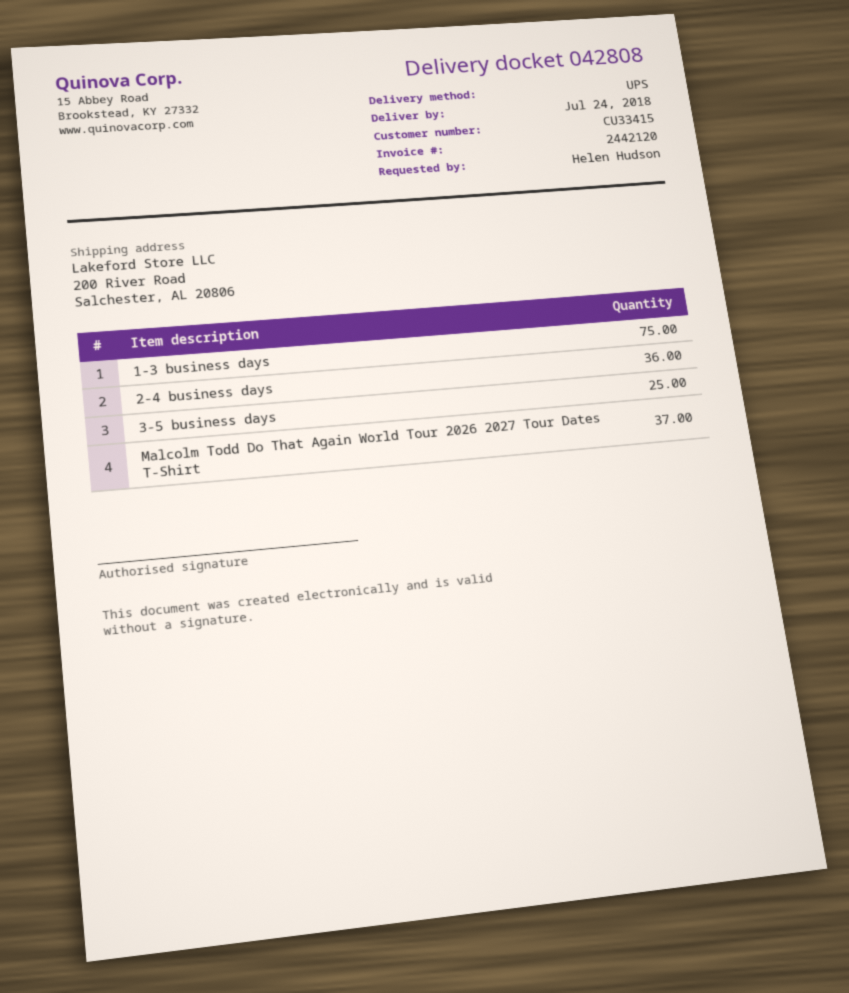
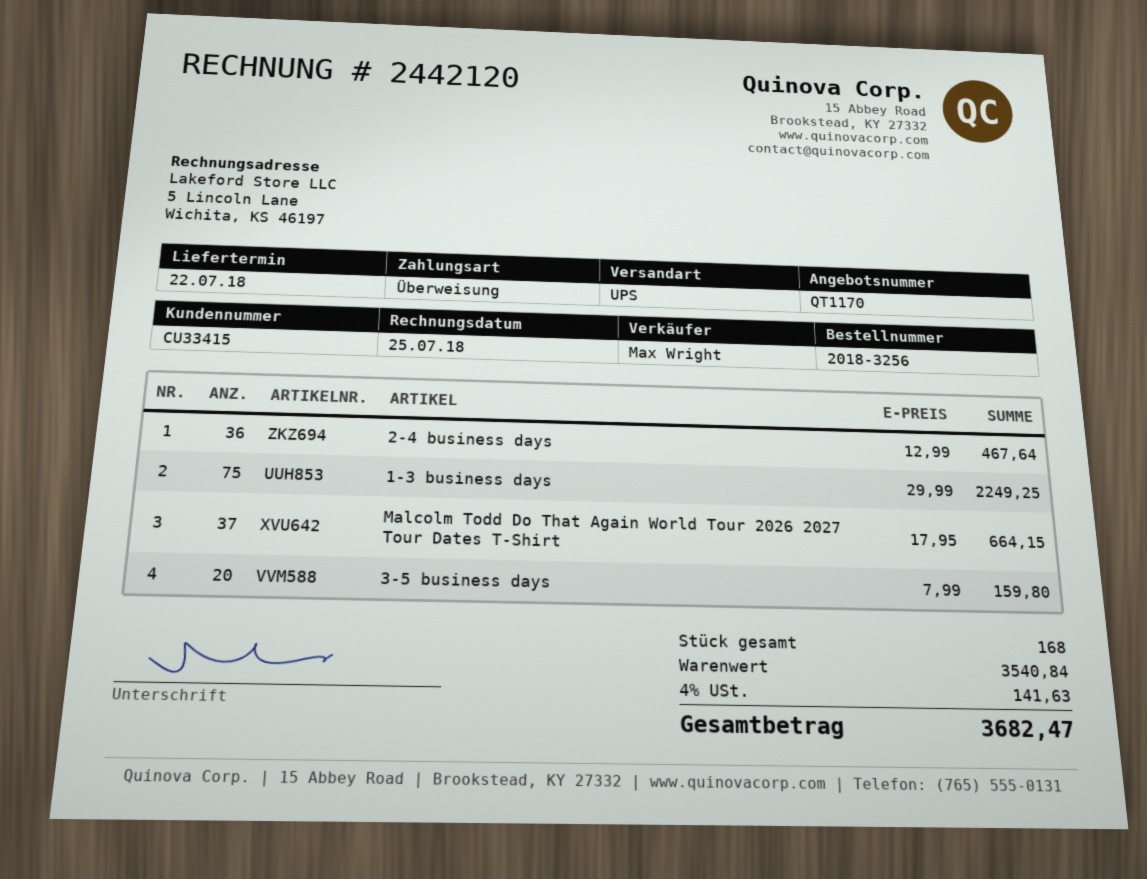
delivery date: 2018-07-24 -> 2018-07-22
3-5 business days: 25 -> 20

